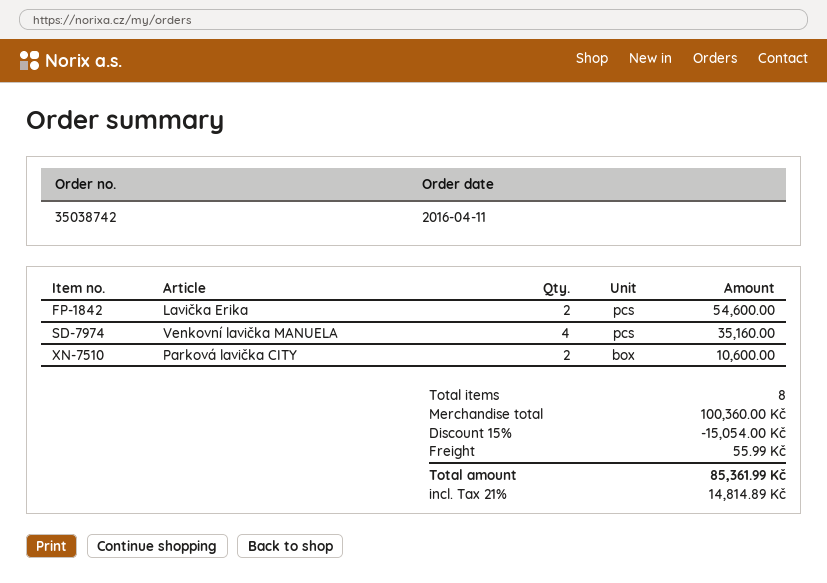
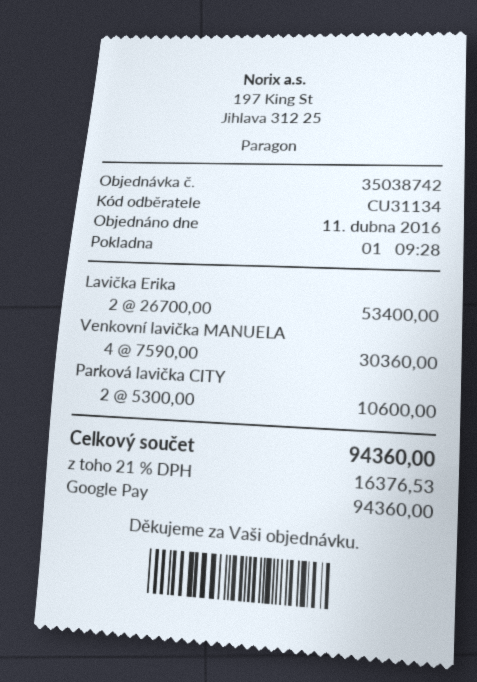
Lavička Erika: 2 for 54600.00 -> 2 for 53400.00
Venkovní lavička MANUELA: 4 for 35160.00 -> 4 for 30360.00
discount: 15% = 15054.00 -> none
shipping: 55.99 -> none
tax: 21% = 14814.89 -> 21% = 16376.53
total: 85361.99 -> 94360.00

